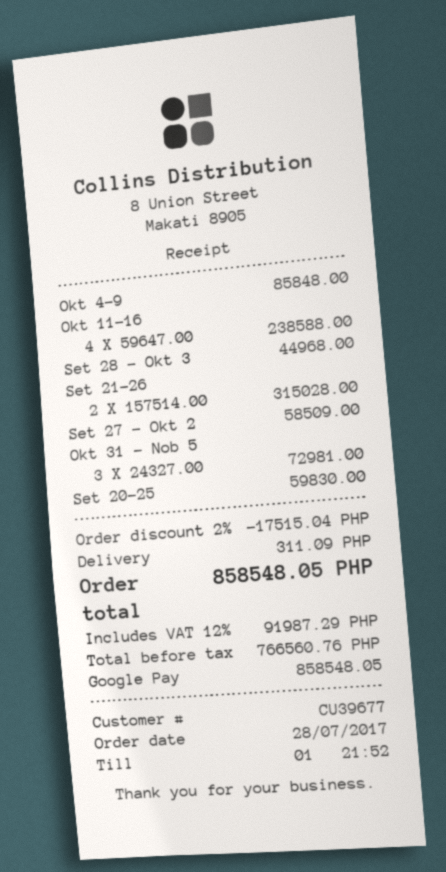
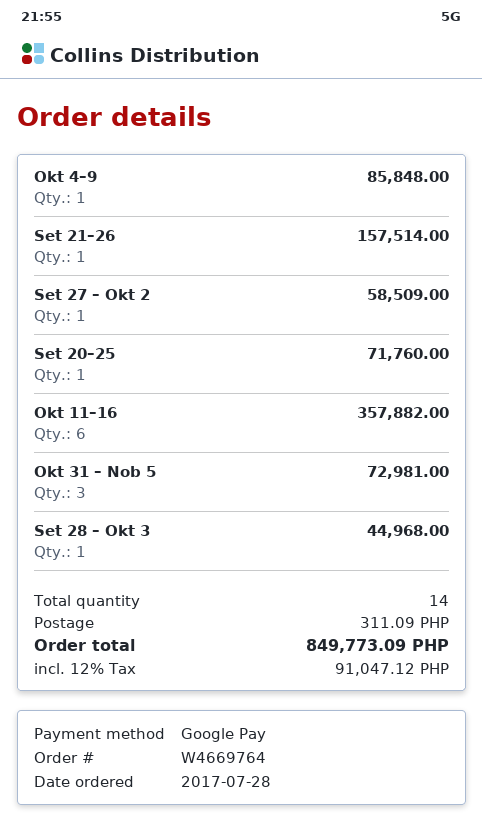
Okt 11–16: 4 for 238588.00 -> 6 for 357882.00
Set 21–26: 2 for 315028.00 -> 1 for 157514.00
Set 20–25: 1 for 59830.00 -> 1 for 71760.00
discount: 2% = 17515.04 -> none
tax: 12% = 91987.29 -> 12% = 91047.12
total: 858548.05 -> 849773.09

